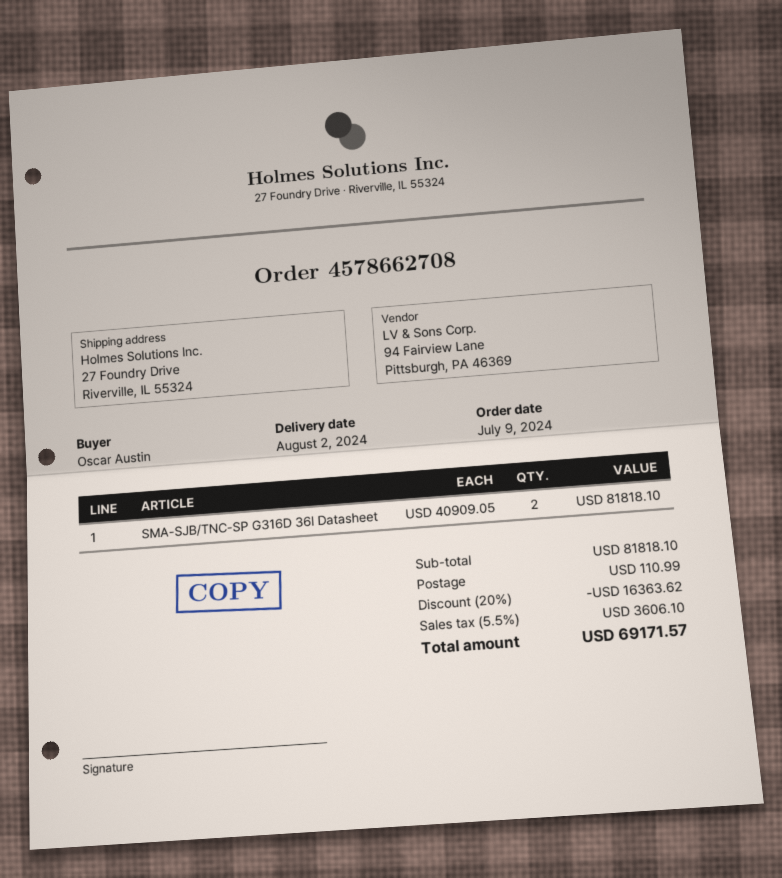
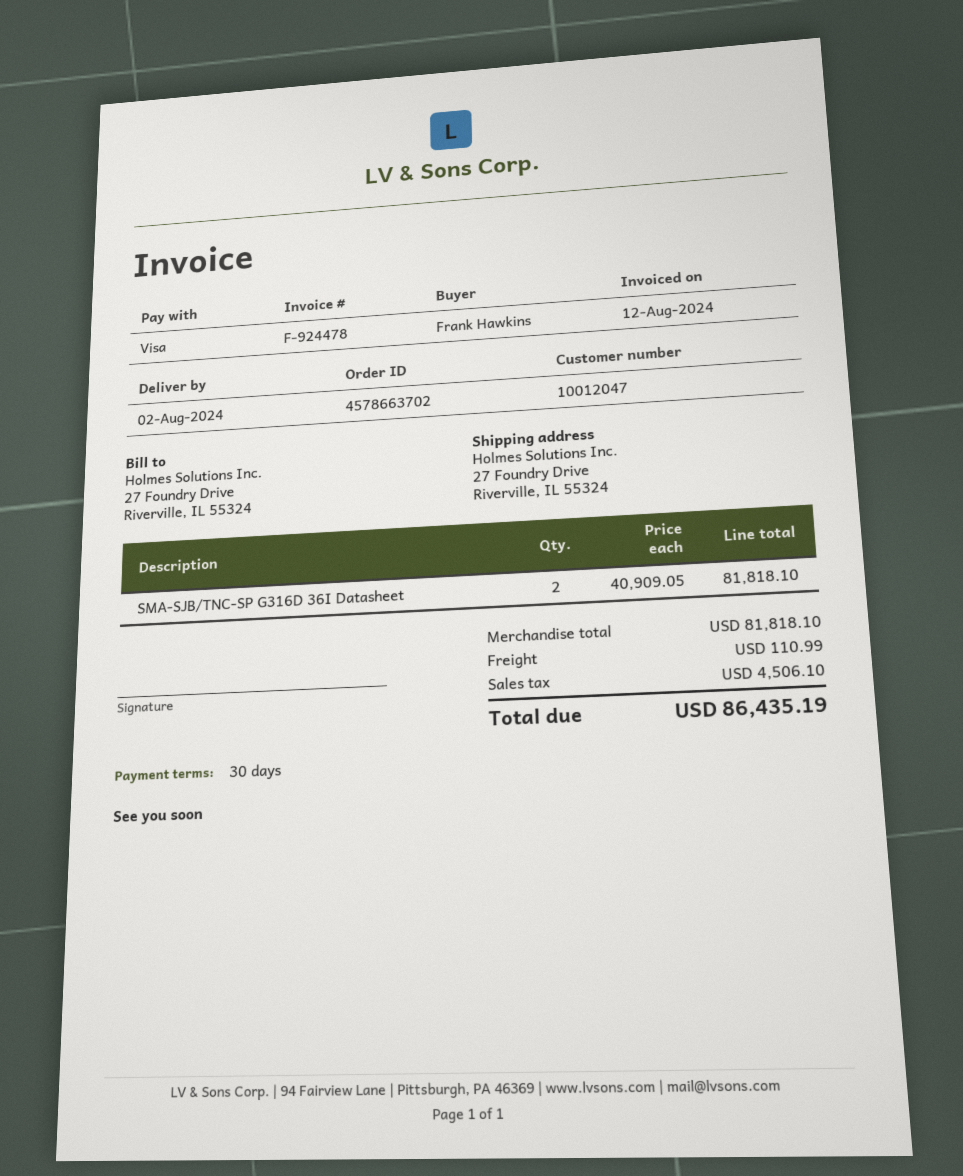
order number: 4578662708 -> 4578663702
ordered by: Oscar Austin -> Frank Hawkins
discount: 20% = 16363.62 -> none
tax: 3606.10 -> 4506.10
total: 69171.57 -> 86435.19

